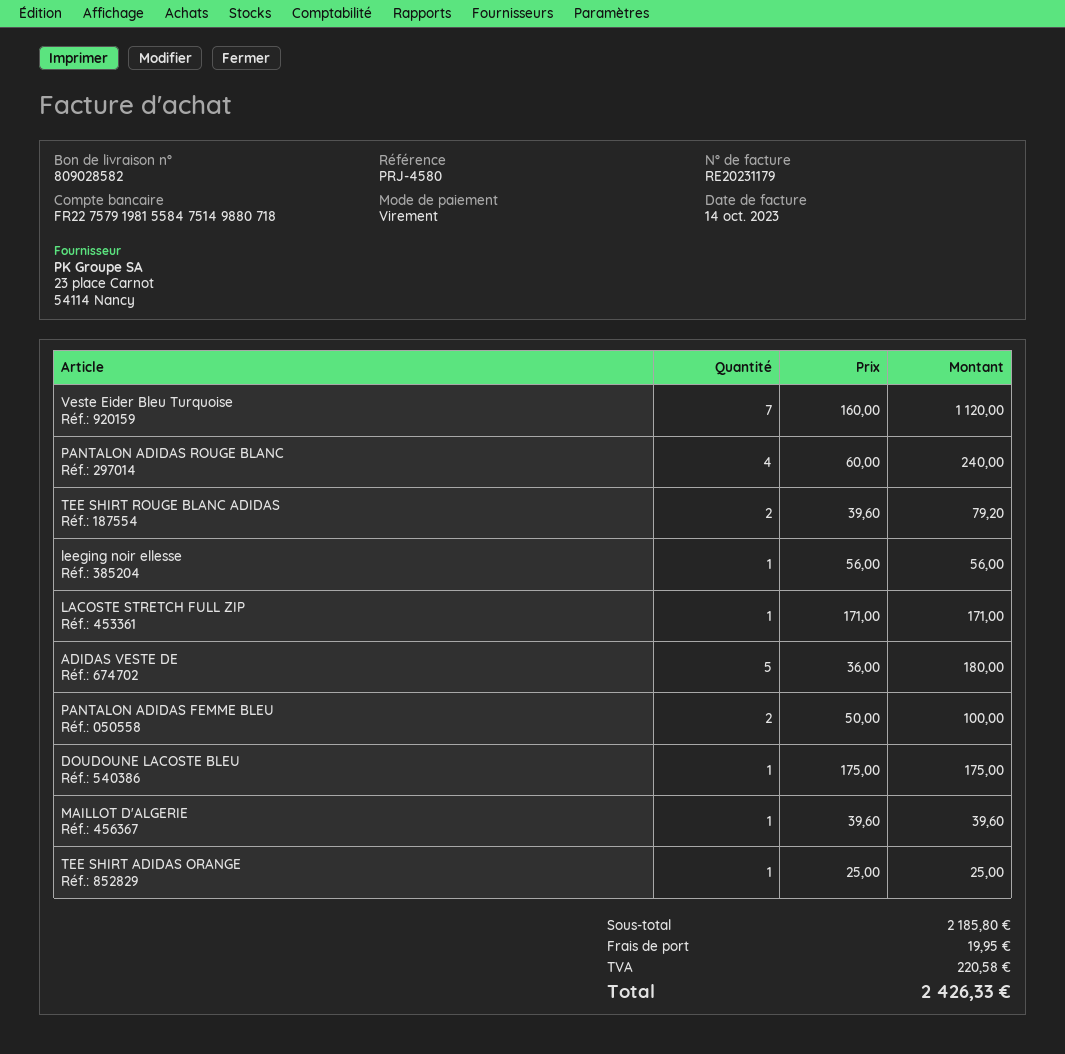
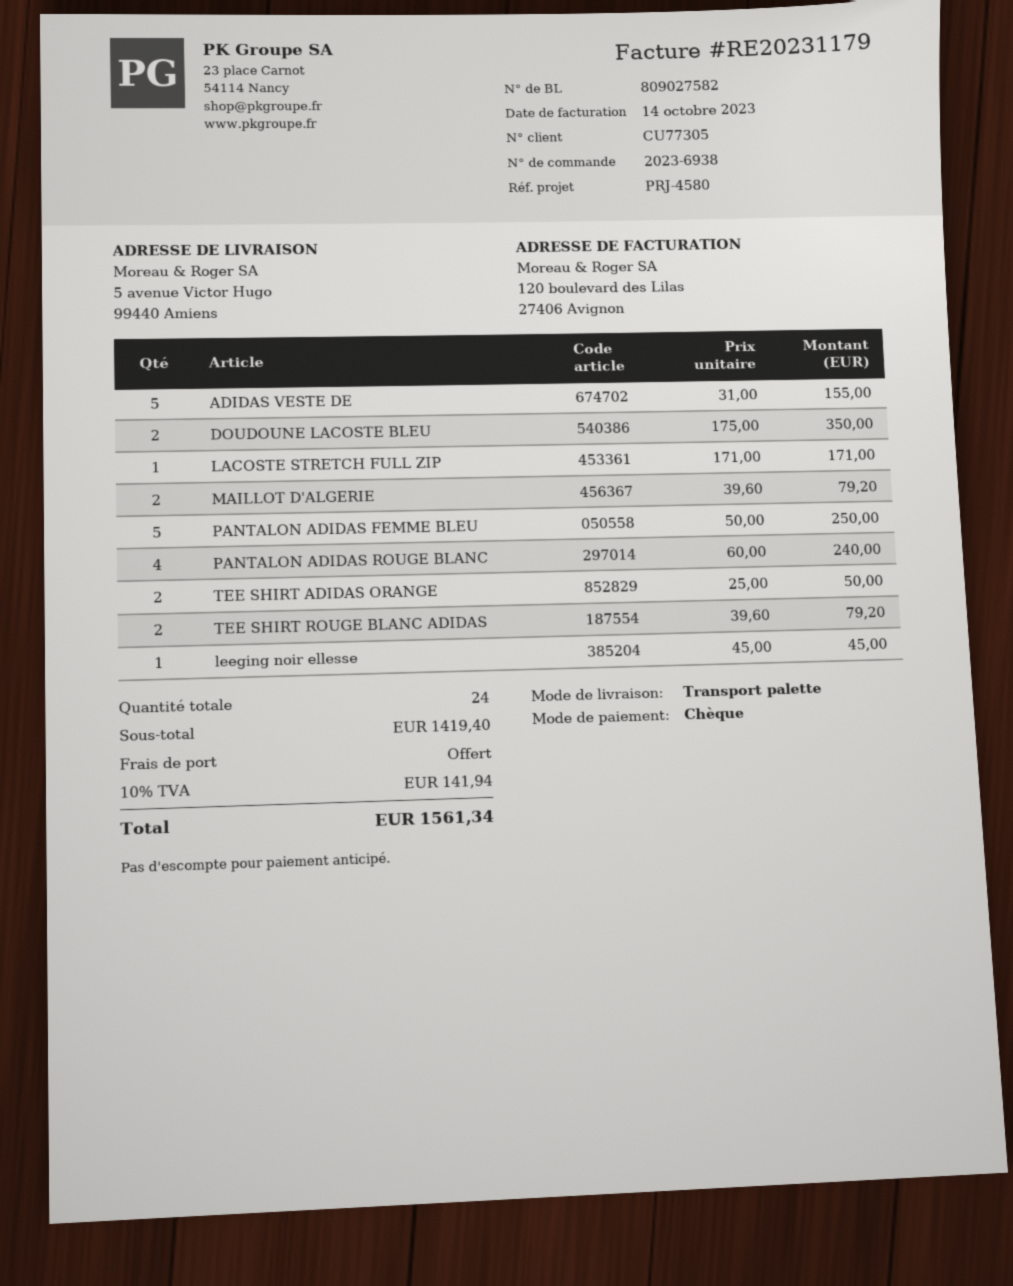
delivery note number: 809028582 -> 809027582
payment method: bank transfer -> cheque
Veste Eider Bleu Turquoise: 7 x 160.00 = 1120.00 -> none
leeging noir ellesse: 1 x 56.00 = 56.00 -> 1 x 45.00 = 45.00
ADIDAS VESTE DE: 5 x 36.00 = 180.00 -> 5 x 31.00 = 155.00
PANTALON ADIDAS FEMME BLEU: 2 x 50.00 = 100.00 -> 5 x 50.00 = 250.00
DOUDOUNE LACOSTE BLEU: 1 x 175.00 = 175.00 -> 2 x 175.00 = 350.00
MAILLOT D'ALGERIE: 1 x 39.60 = 39.60 -> 2 x 39.60 = 79.20
TEE SHIRT ADIDAS ORANGE: 1 x 25.00 = 25.00 -> 2 x 25.00 = 50.00
subtotal: 2185.80 -> 1419.40
shipping: 19.95 -> 0.00
tax: 220.58 -> 141.94
total: 2426.33 -> 1561.34

